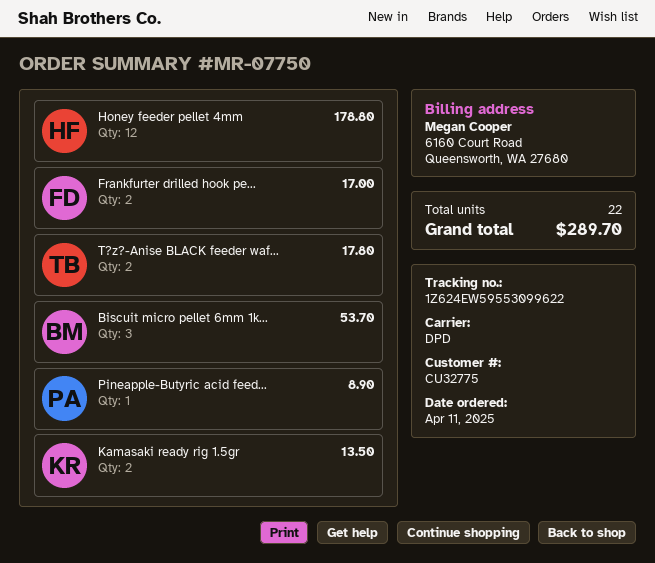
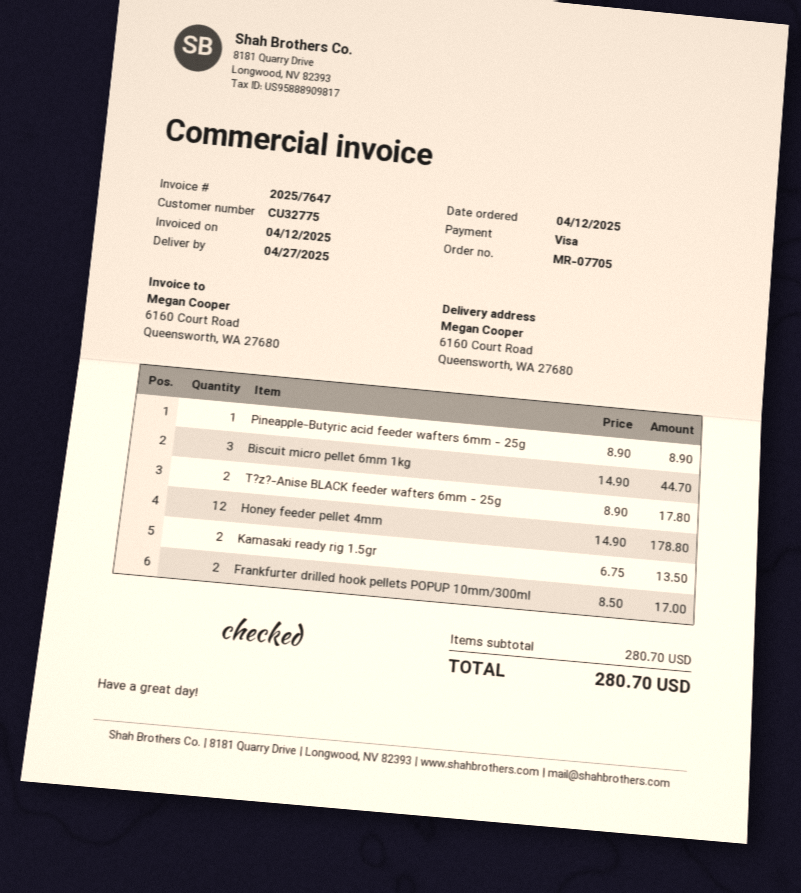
order number: MR-07750 -> MR-07705
order date: 2025-04-11 -> 2025-04-12
Biscuit micro pellet 6mm 1k...: 3 for 53.70 -> 3 for 44.70
total: 289.70 -> 280.70

